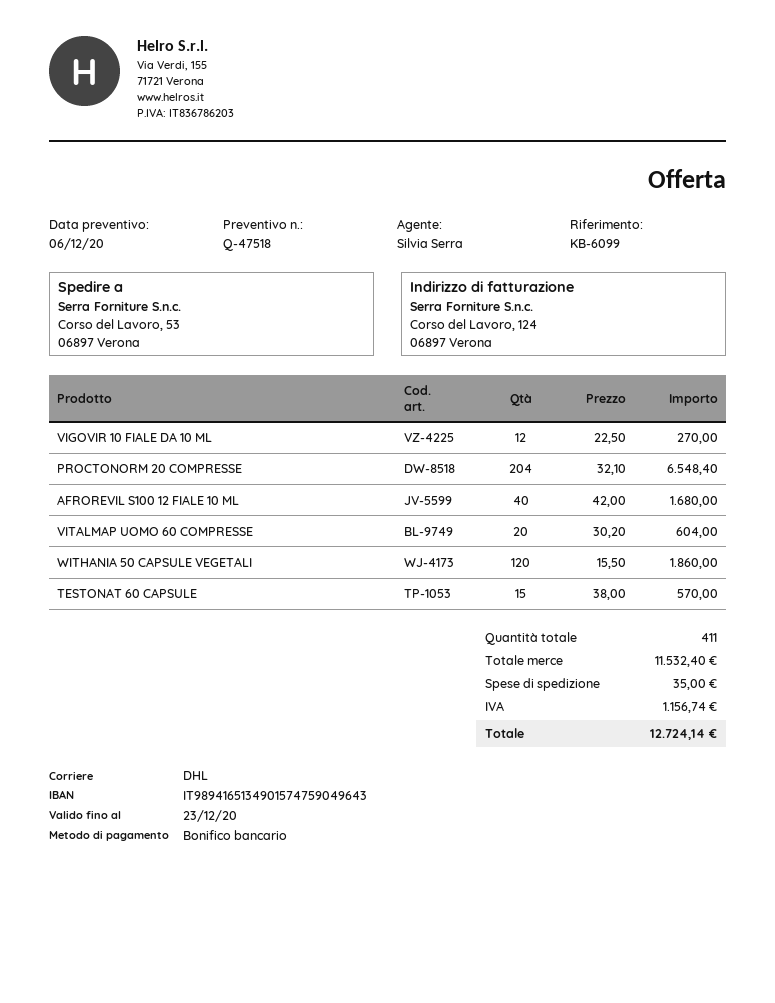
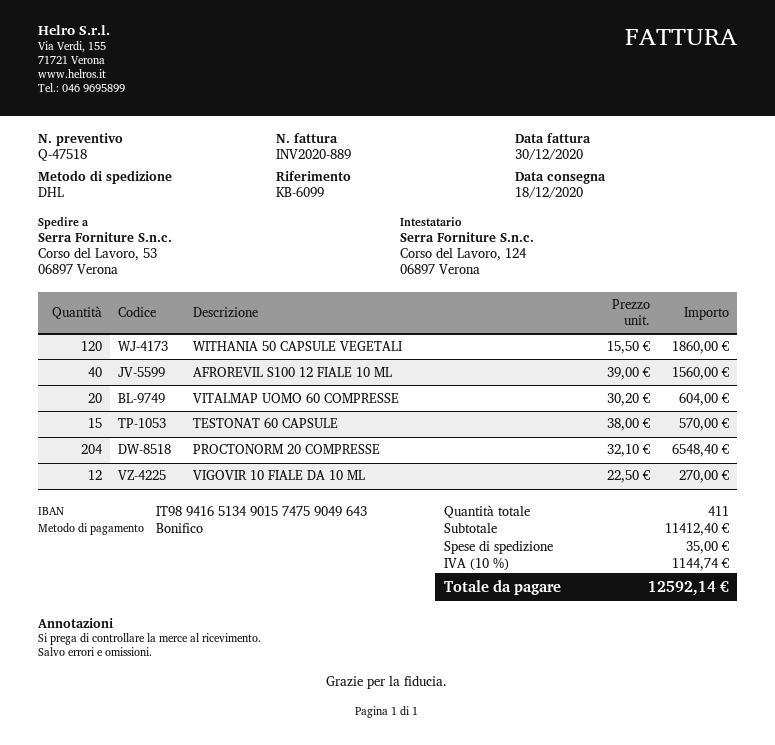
AFROREVIL S100 12 FIALE 10 ML: 40 x 42.00 = 1680.00 -> 40 x 39.00 = 1560.00
subtotal: 11532.40 -> 11412.40
tax: 1156.74 -> 1144.74
total: 12724.14 -> 12592.14

